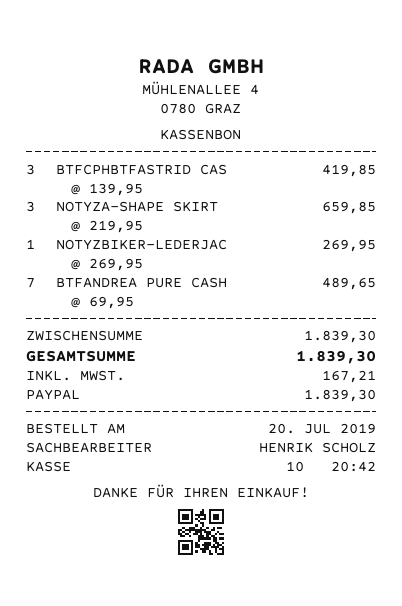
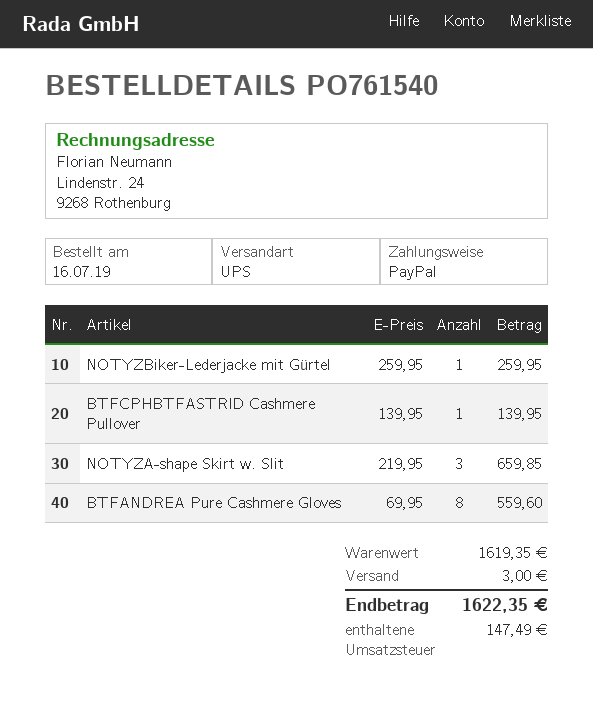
order date: 2019-07-20 -> 2019-07-16
BTFCPHBTFASTRID CAS: 3 x 139.95 = 419.85 -> 1 x 139.95 = 139.95
NOTYZBIKER-LEDERJAC: 1 x 269.95 = 269.95 -> 1 x 259.95 = 259.95
BTFANDREA PURE CASH: 7 x 69.95 = 489.65 -> 8 x 69.95 = 559.60
subtotal: 1839.30 -> 1619.35
shipping: none -> 3.00
tax: 167.21 -> 147.49
total: 1839.30 -> 1622.35

